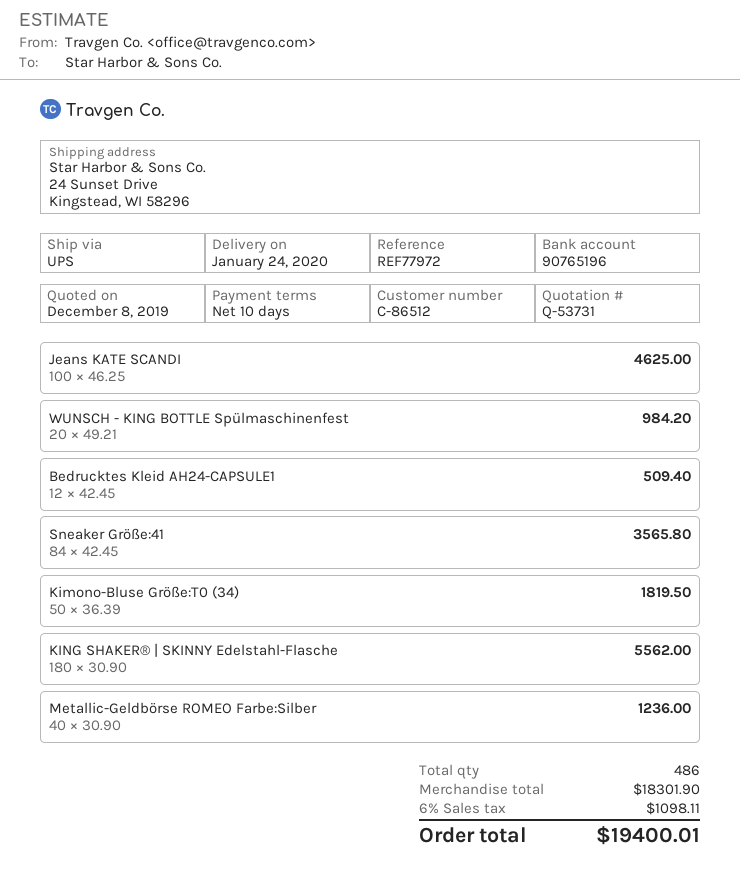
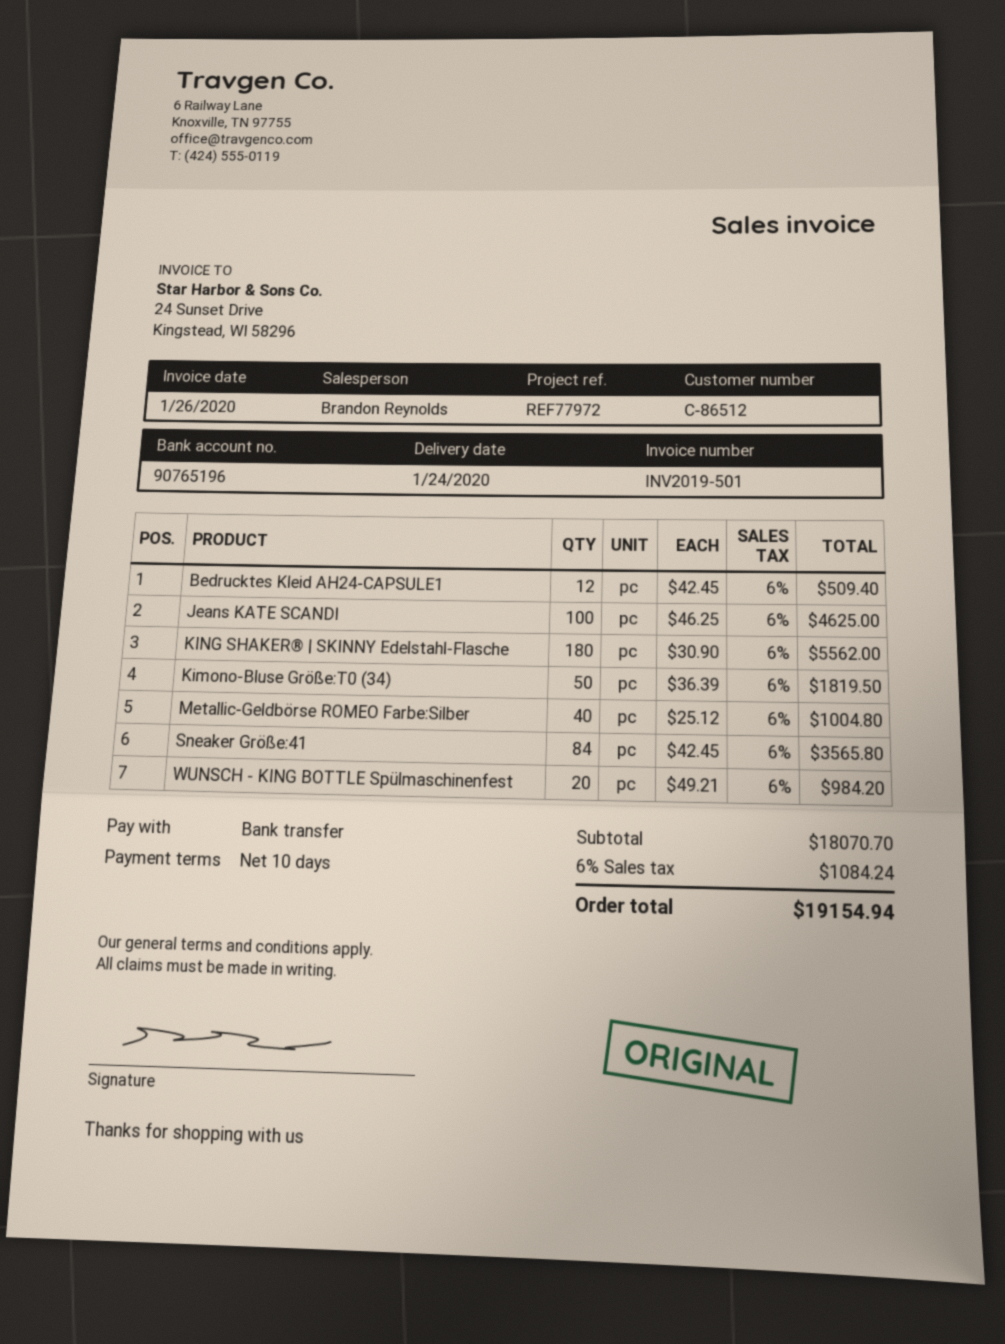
Metallic-Geldbörse ROMEO Farbe:Silber: 40 x 30.90 = 1236.00 -> 40 x 25.12 = 1004.80
subtotal: 18301.90 -> 18070.70
tax: 6% = 1098.11 -> 6% = 1084.24
total: 19400.01 -> 19154.94

